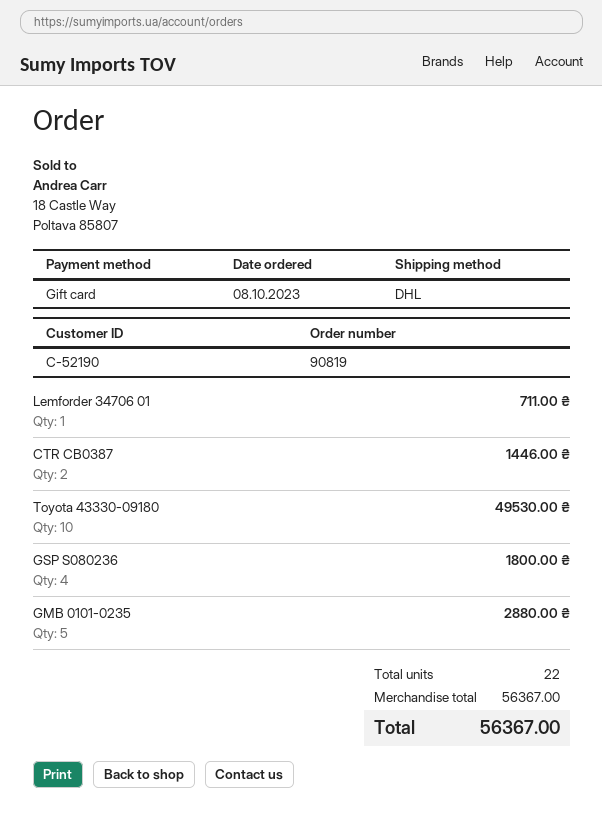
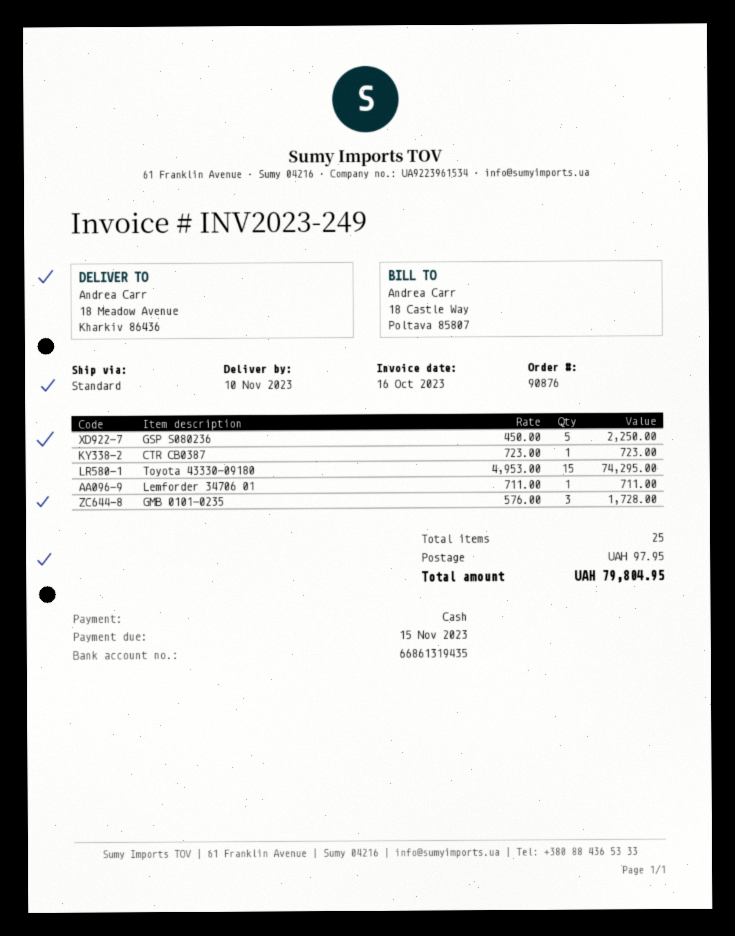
order number: 90819 -> 90876
payment method: gift card -> cash
shipping method: DHL -> standard
CTR CB0387: 2 for 1446.00 -> 1 for 723.00
Toyota 43330-09180: 10 for 49530.00 -> 15 for 74295.00
GSP S080236: 4 for 1800.00 -> 5 for 2250.00
GMB 0101-0235: 5 for 2880.00 -> 3 for 1728.00
total quantity: 22 -> 25
shipping: none -> 97.95
total: 56367.00 -> 79804.95

